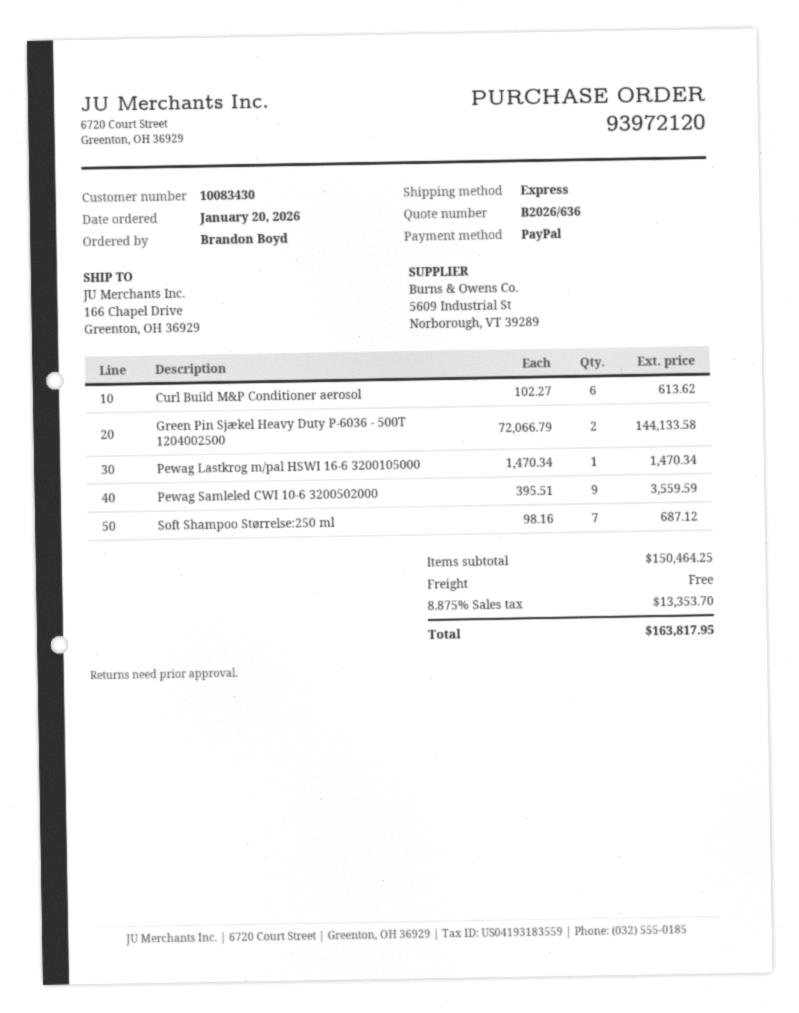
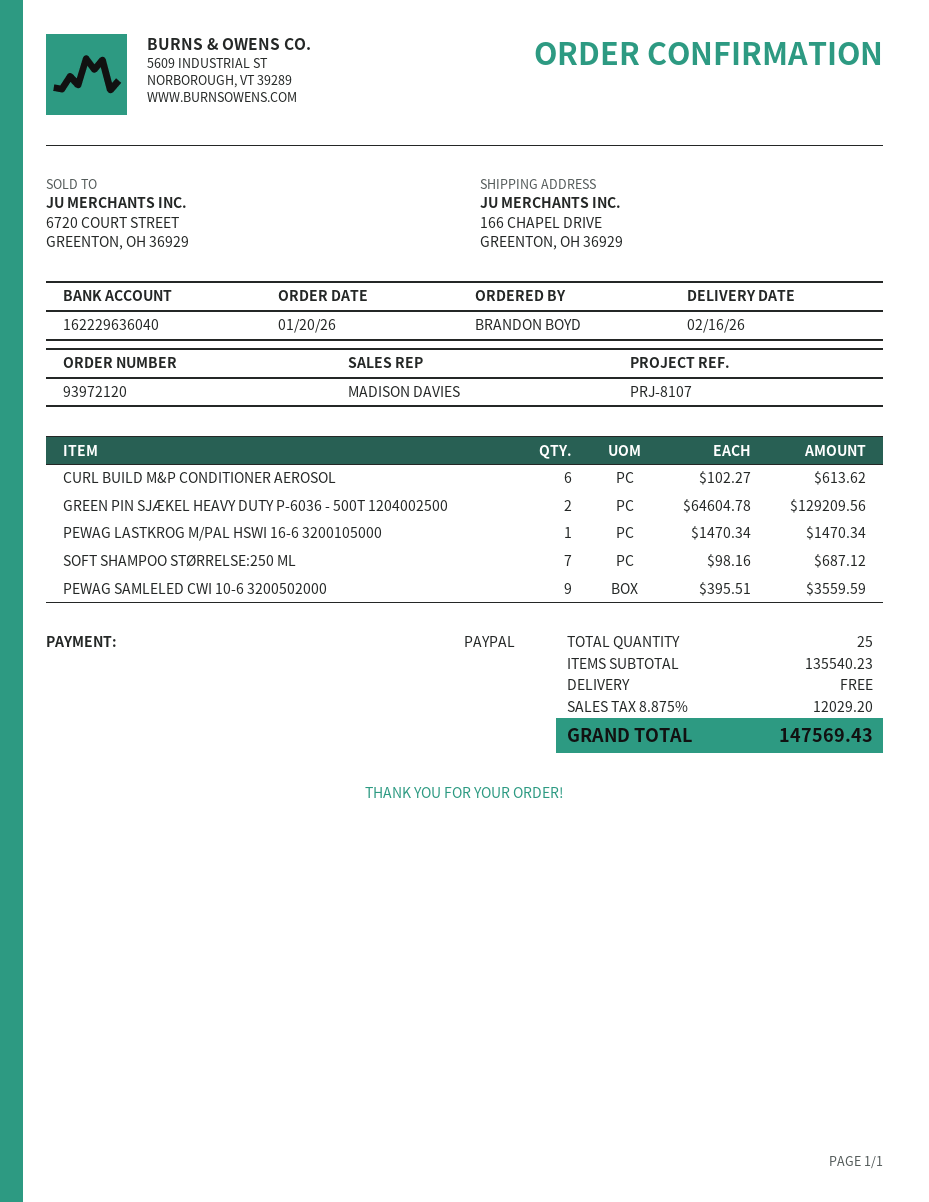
Green Pin Sjækel Heavy Duty P-6036 - 500T 1204002500: 2 x 72066.79 = 144133.58 -> 2 x 64604.78 = 129209.56
subtotal: 150464.25 -> 135540.23
tax: 8.875% = 13353.70 -> 8.875% = 12029.20
total: 163817.95 -> 147569.43

